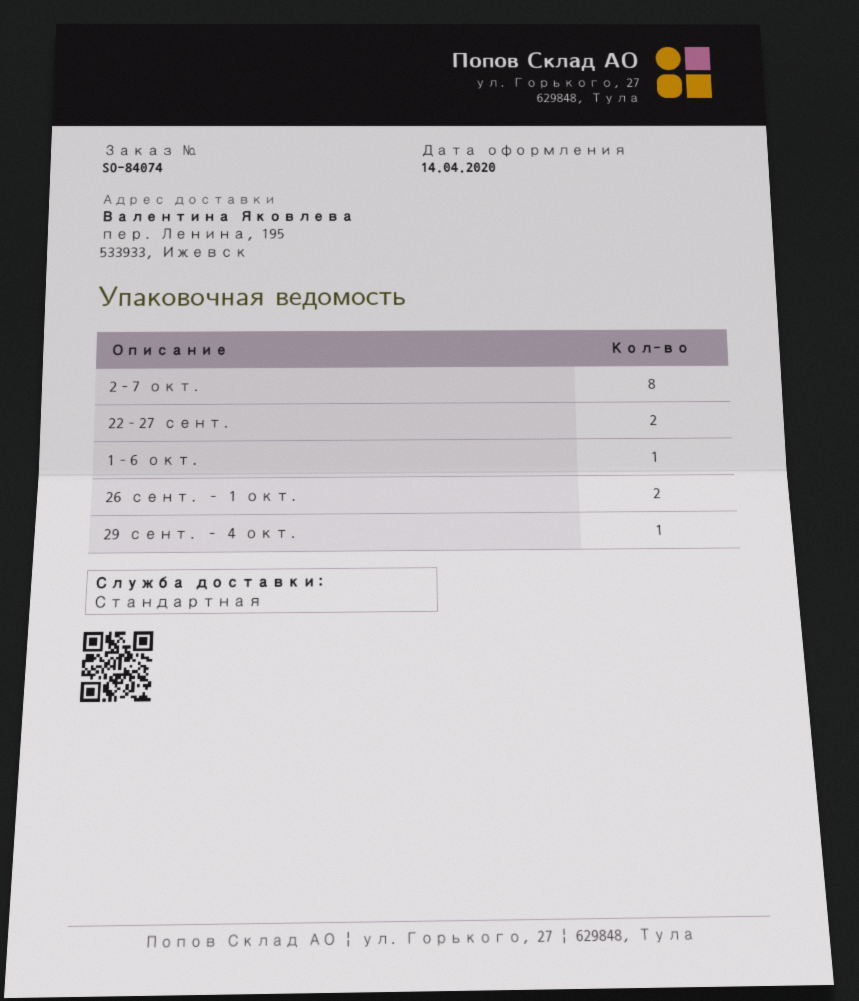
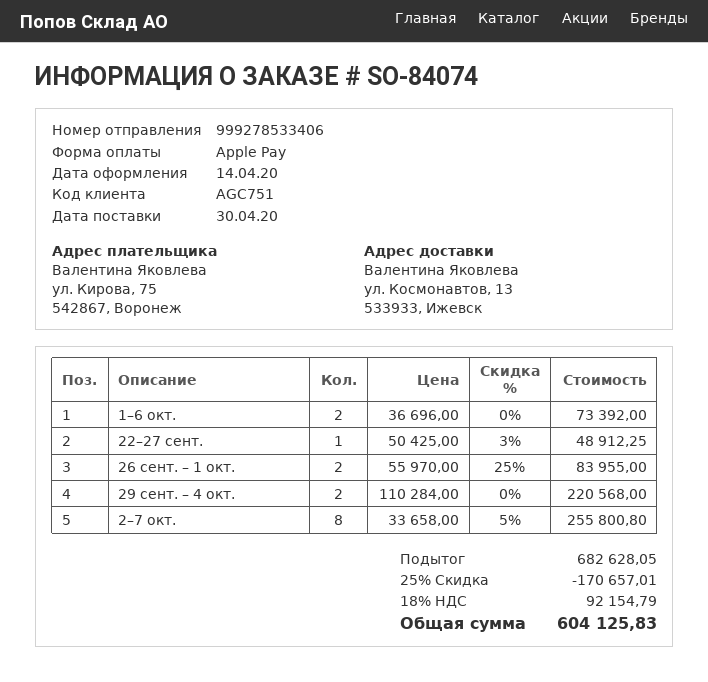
ship to: пер. Ленина, 195, 533933, Ижевск -> ул. Космонавтов, 13, 533933, Ижевск
22–27 сент.: 2 -> 1
1–6 окт.: 1 -> 2
29 сент. – 4 окт.: 1 -> 2

